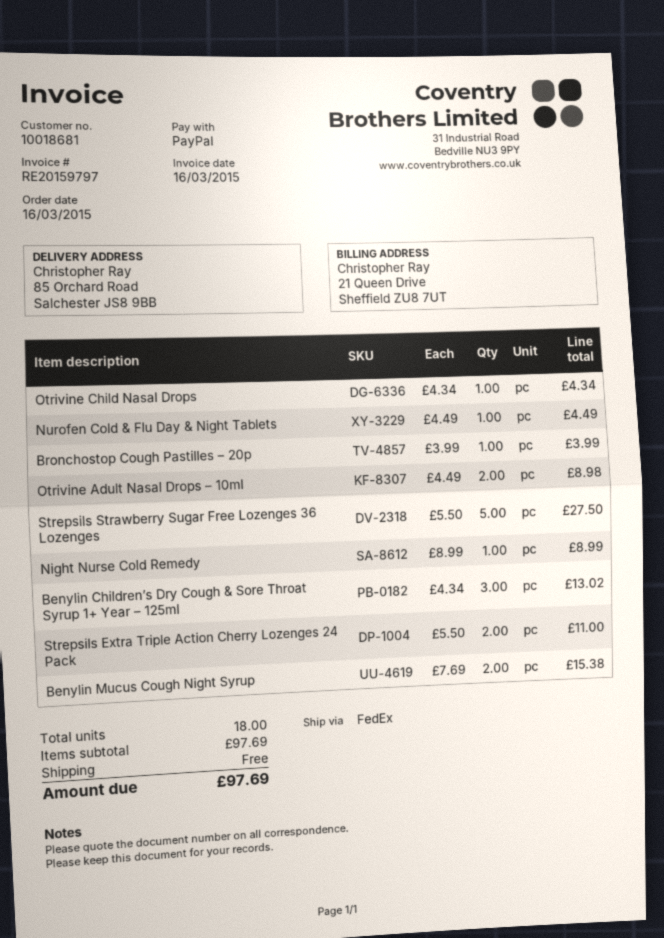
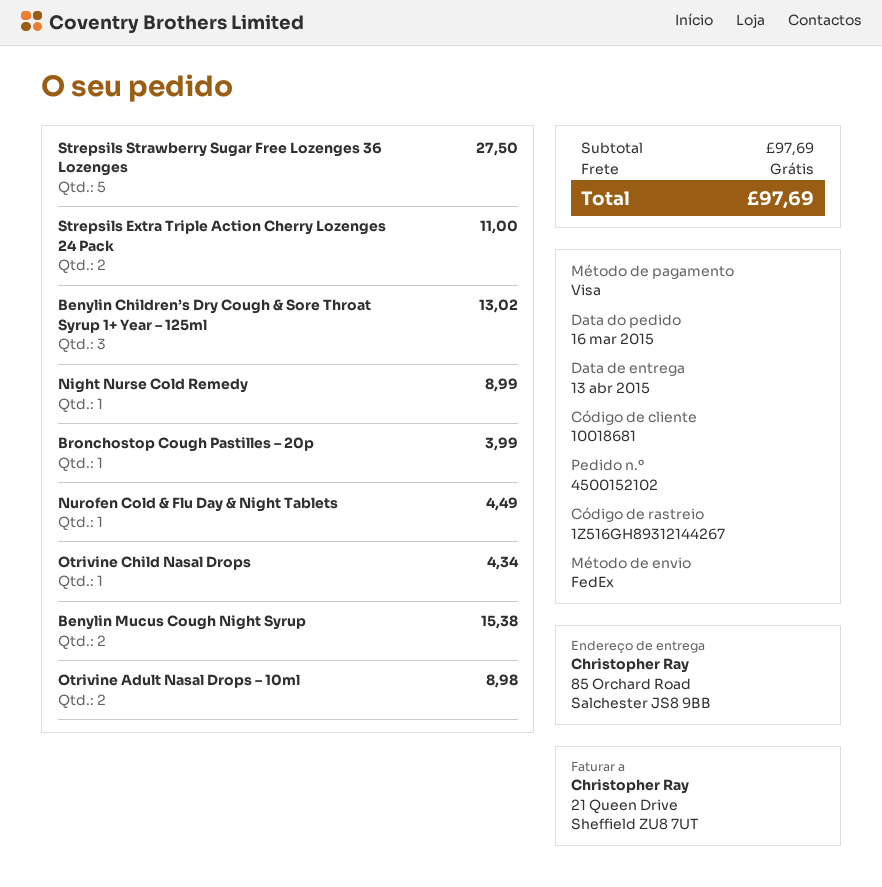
payment method: PayPal -> Visa

